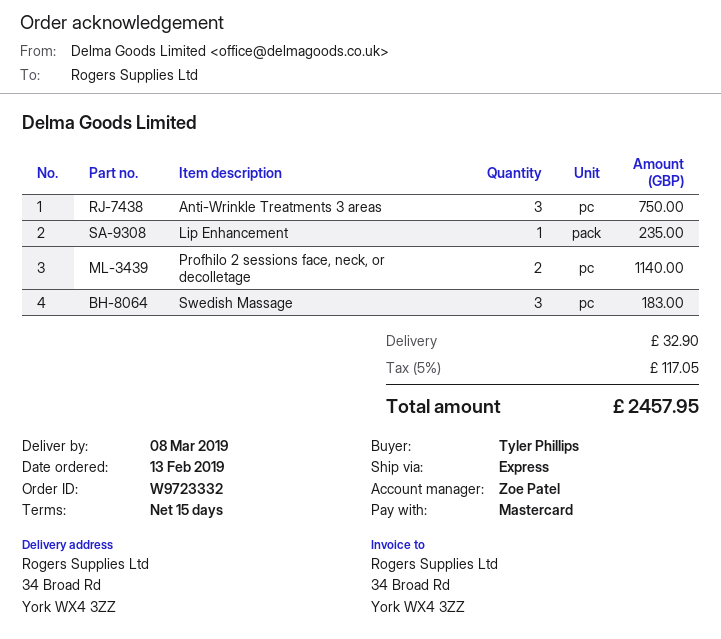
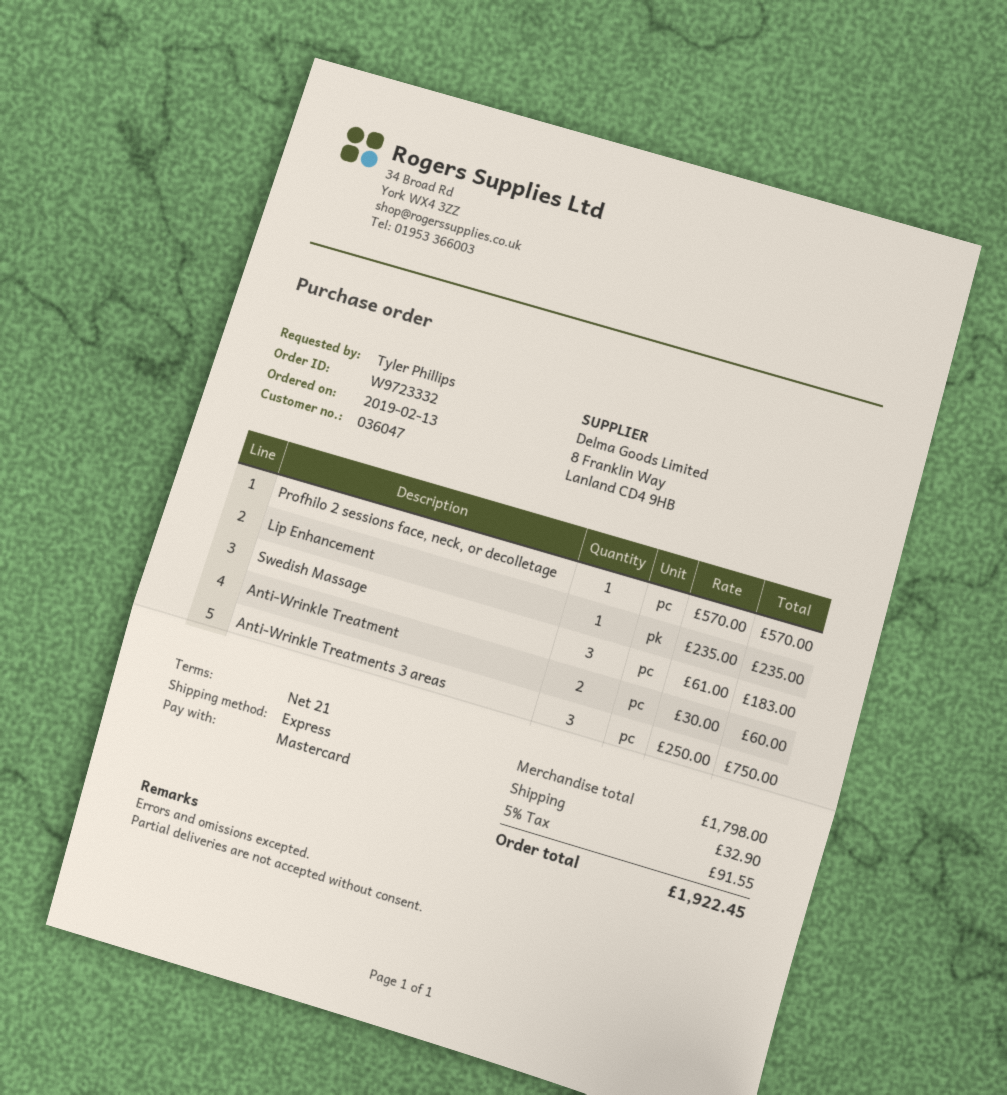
payment terms: 15 days -> 21 days
Profhilo 2 sessions face, neck, or decolletage: 2 for 1140.00 -> 1 for 570.00
Anti-Wrinkle Treatment: none -> 2 for 60.00
tax: 5% = 117.05 -> 5% = 91.55
total: 2457.95 -> 1922.45

